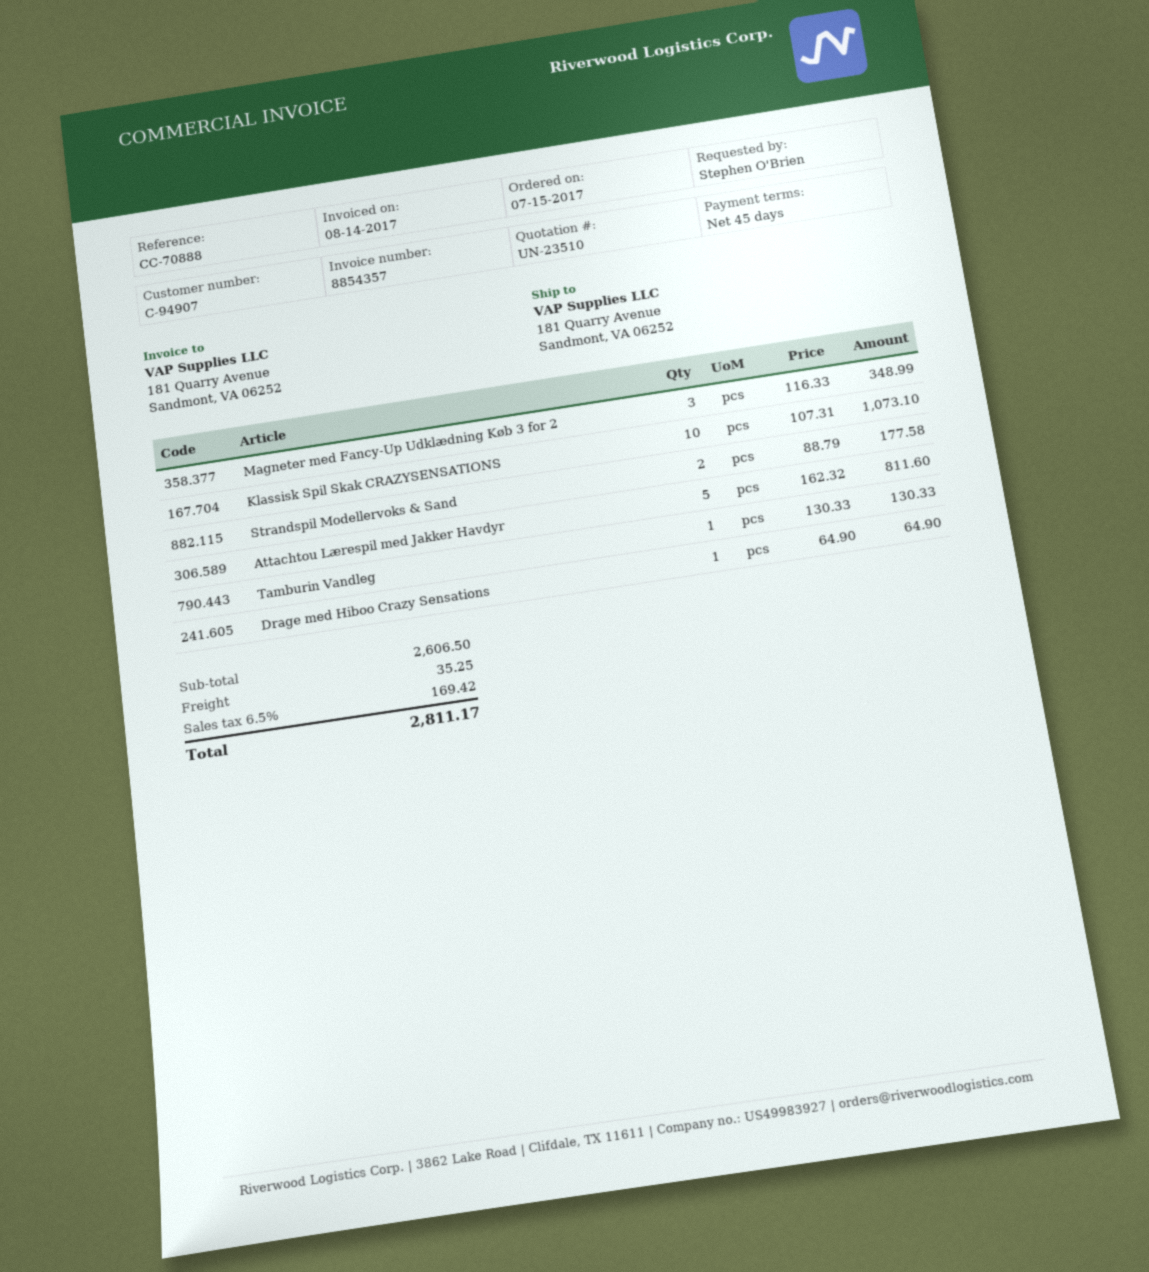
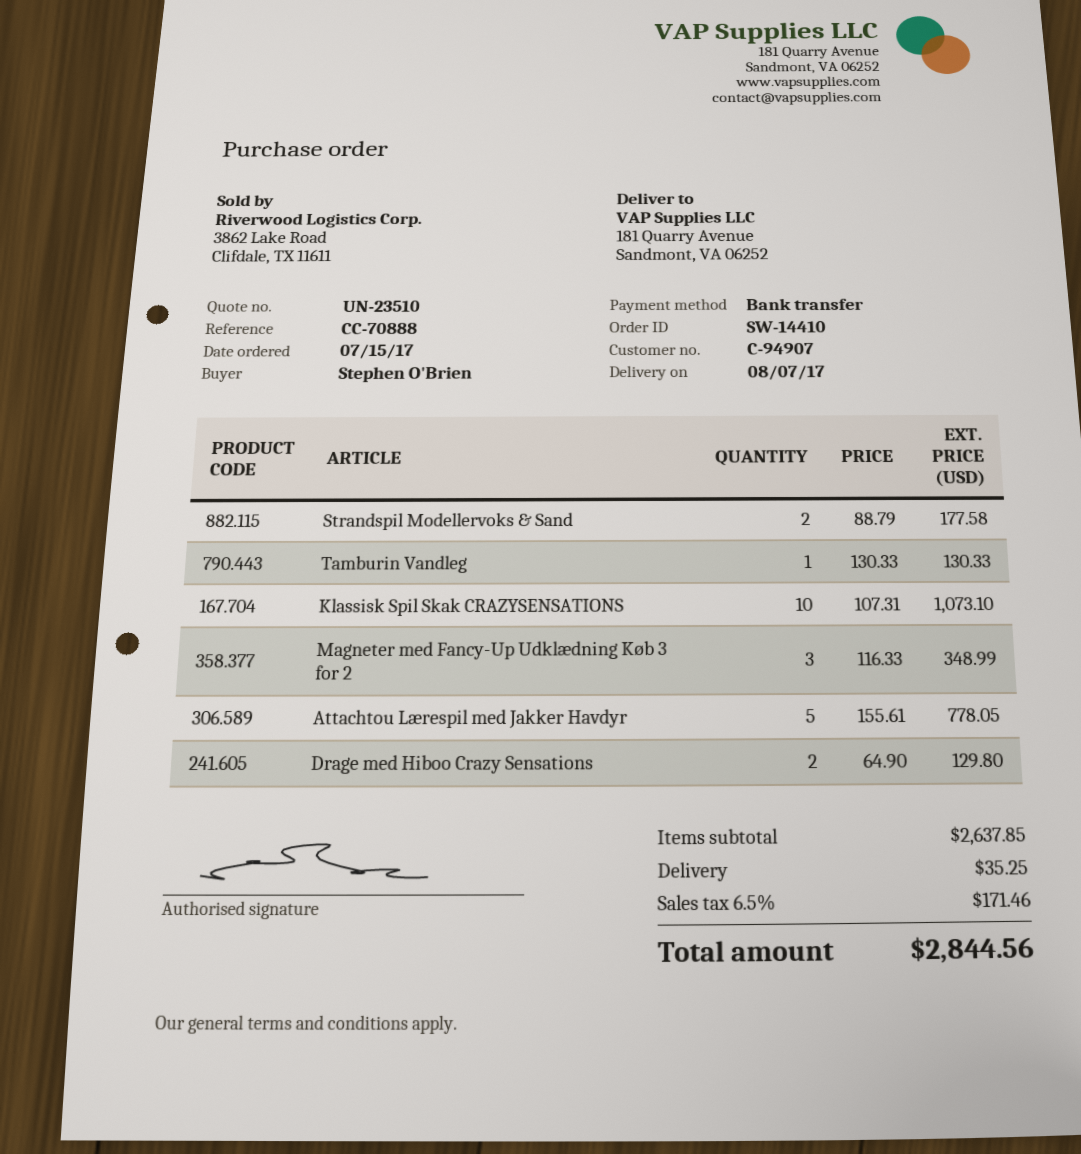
Attachtou Lærespil med Jakker Havdyr: 5 x 162.32 = 811.60 -> 5 x 155.61 = 778.05
Drage med Hiboo Crazy Sensations: 1 x 64.90 = 64.90 -> 2 x 64.90 = 129.80
subtotal: 2606.50 -> 2637.85
tax: 6.5% = 169.42 -> 6.5% = 171.46
total: 2811.17 -> 2844.56

